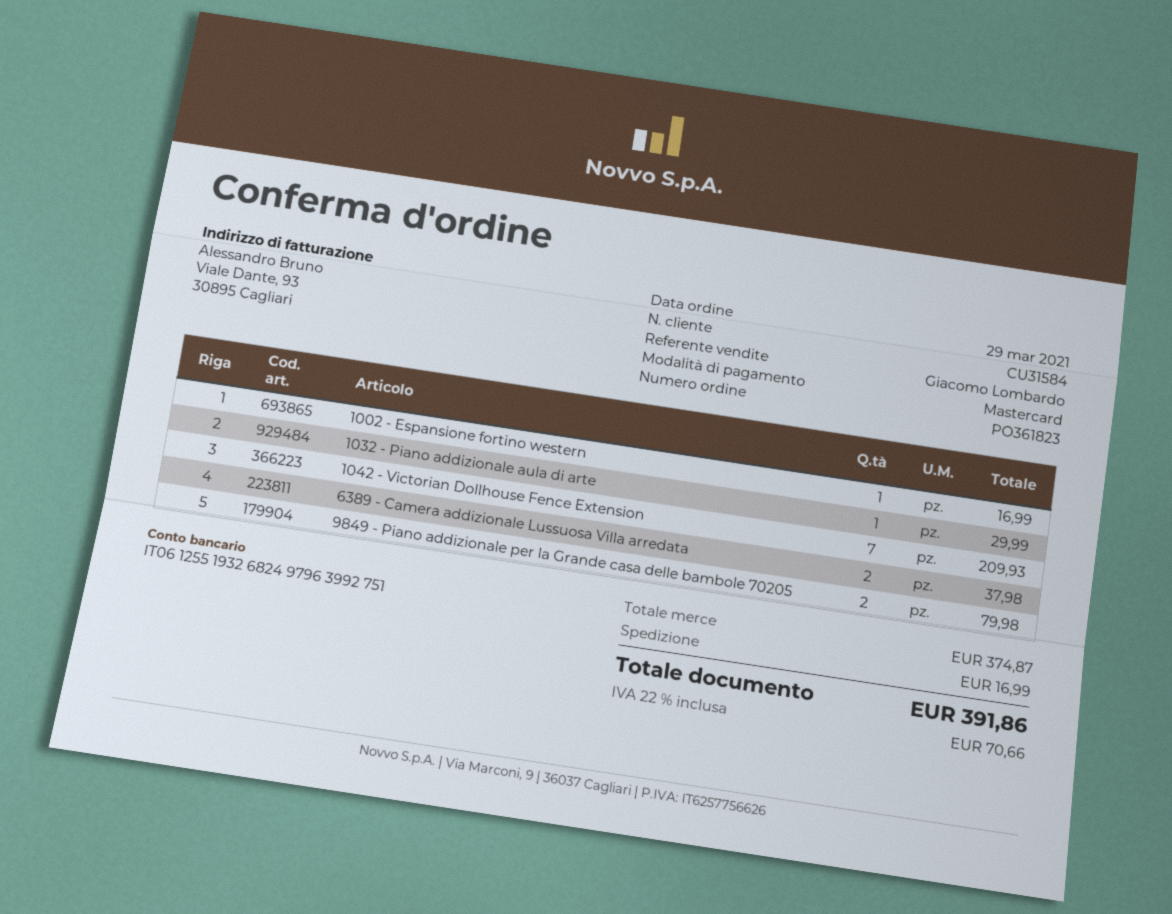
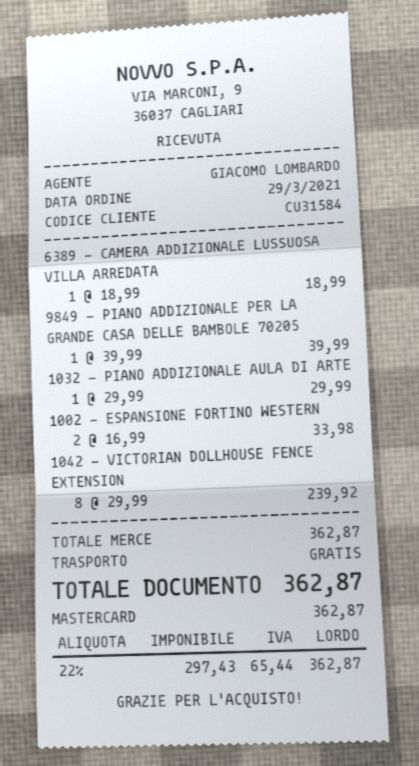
1002 - Espansione fortino western: 1 for 16.99 -> 2 for 33.98
1042 - Victorian Dollhouse Fence Extension: 7 for 209.93 -> 8 for 239.92
6389 - Camera addizionale Lussuosa Villa arredata: 2 for 37.98 -> 1 for 18.99
9849 - Piano addizionale per la Grande casa delle bambole 70205: 2 for 79.98 -> 1 for 39.99
subtotal: 374.87 -> 362.87
shipping: 16.99 -> 0.00
tax: 22% = 70.66 -> 22% = 65.44
total: 391.86 -> 362.87

